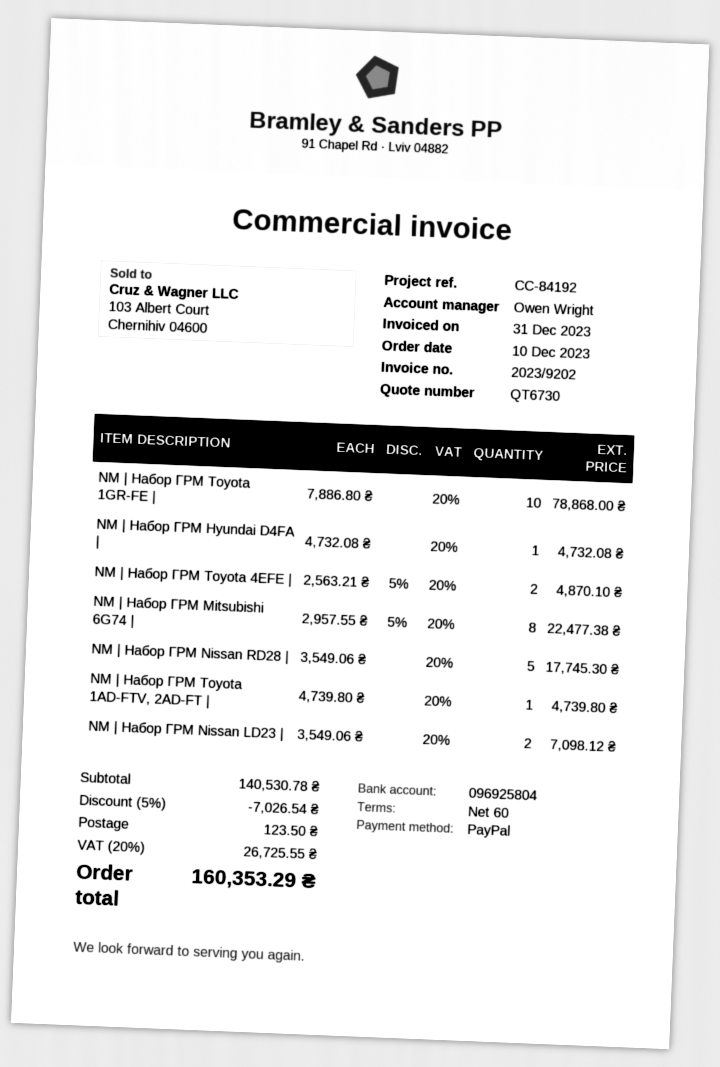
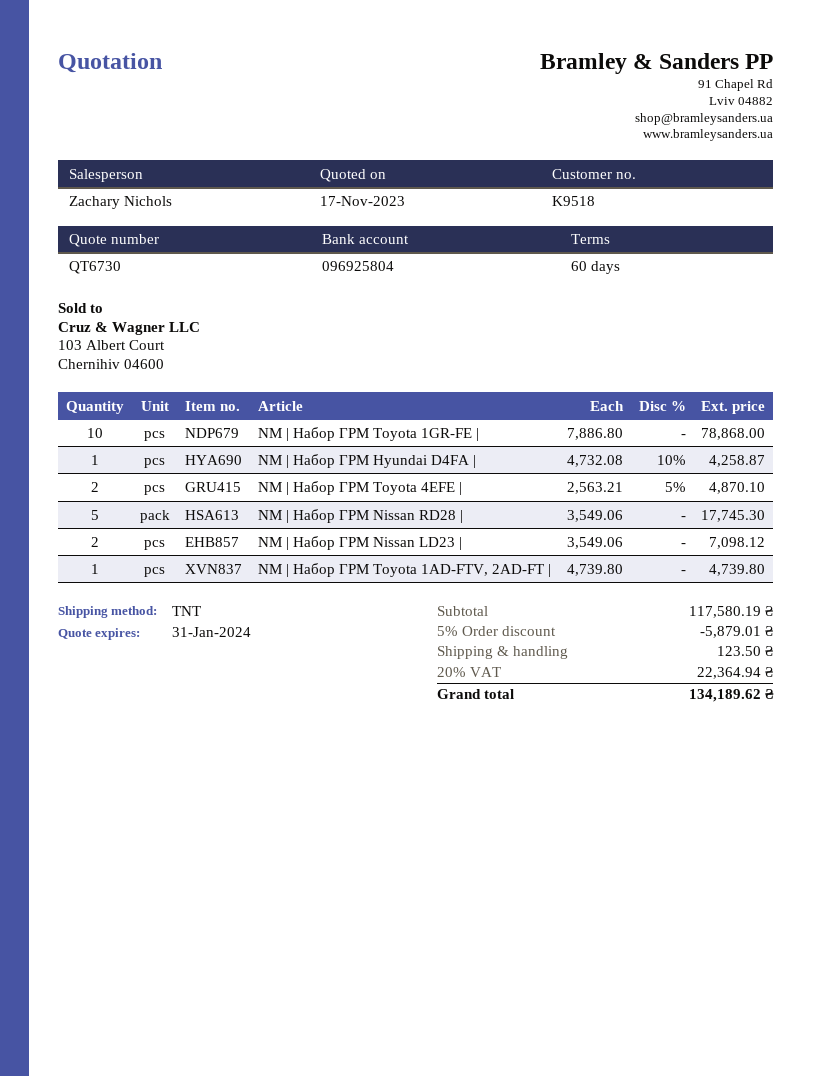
sales rep: Owen Wright -> Zachary Nichols
NM | Набор ГРМ Hyundai D4FA |: 1 x 4732.08 = 4732.08 -> 1 x 4732.08 - 10% = 4258.87
NM | Набор ГРМ Mitsubishi 6G74 |: 8 x 2957.55 - 5% = 22477.38 -> none
subtotal: 140530.78 -> 117580.19
discount: 5% = 7026.54 -> 5% = 5879.01
tax: 20% = 26725.55 -> 20% = 22364.94
total: 160353.29 -> 134189.62

